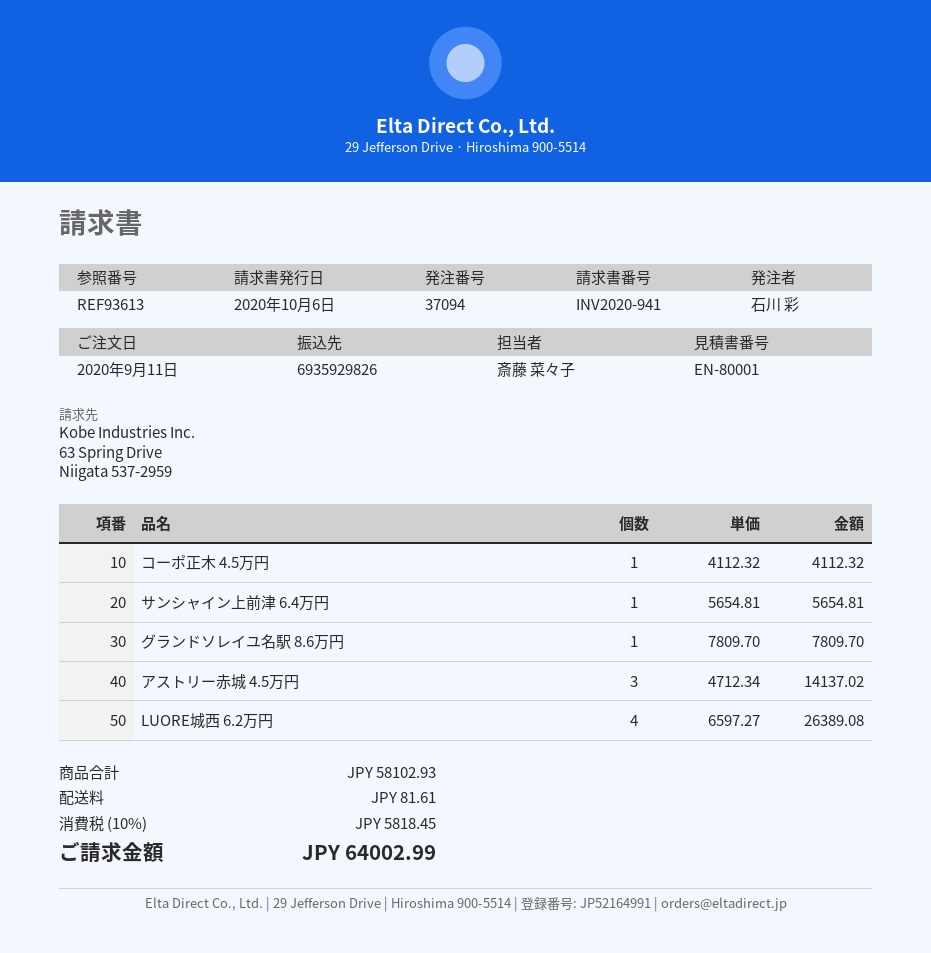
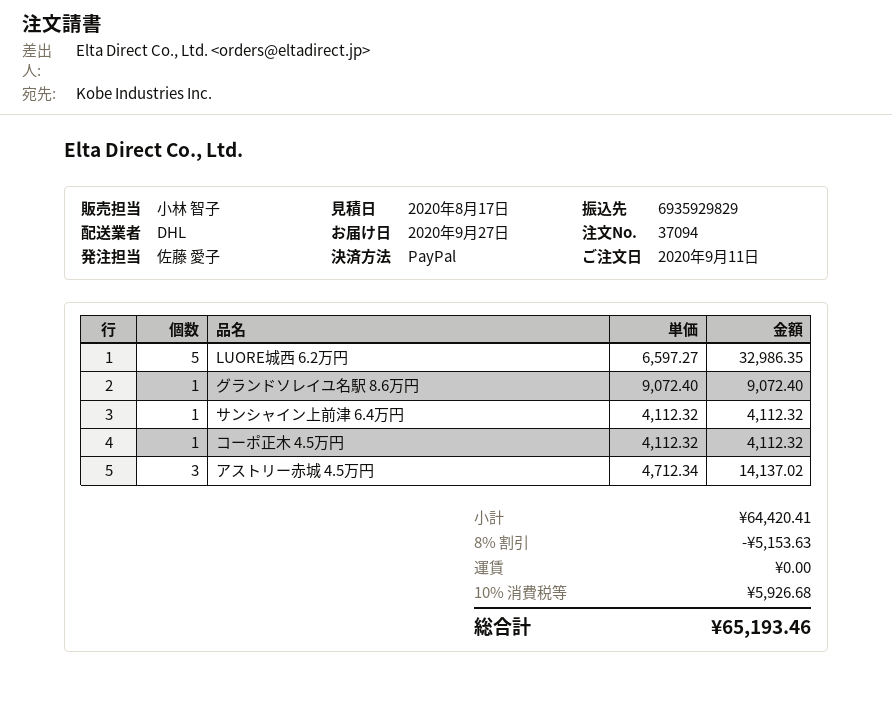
ordered by: 石川 彩 -> 佐藤 愛子
sales rep: 斎藤 菜々子 -> 小林 智子
bank account: 6935929826 -> 6935929829
サンシャイン上前津 6.4万円: 1 x 5654.81 = 5654.81 -> 1 x 4112.32 = 4112.32
グランドソレイユ名駅 8.6万円: 1 x 7809.70 = 7809.70 -> 1 x 9072.40 = 9072.40
LUORE城西 6.2万円: 4 x 6597.27 = 26389.08 -> 5 x 6597.27 = 32986.35
subtotal: 58102.93 -> 64420.41
discount: none -> 8% = 5153.63
shipping: 81.61 -> 0.00
tax: 10% = 5818.45 -> 10% = 5926.68
total: 64002.99 -> 65193.46

